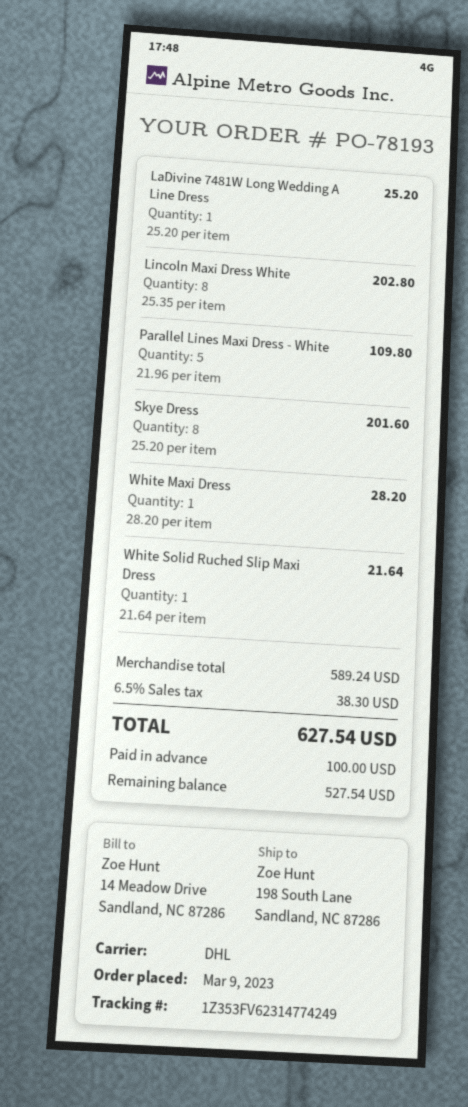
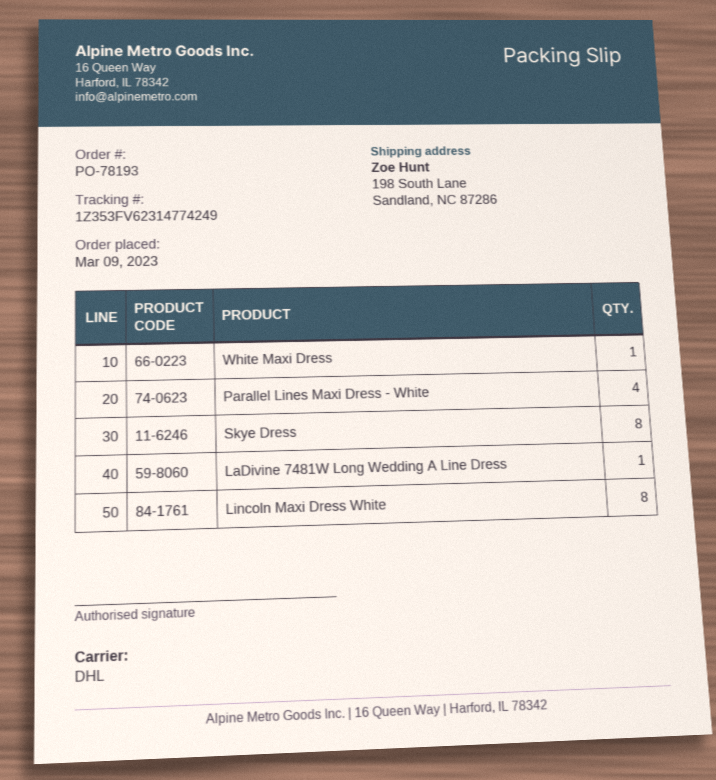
Parallel Lines Maxi Dress - White: 5 -> 4
White Solid Ruched Slip Maxi Dress: 1 -> none

